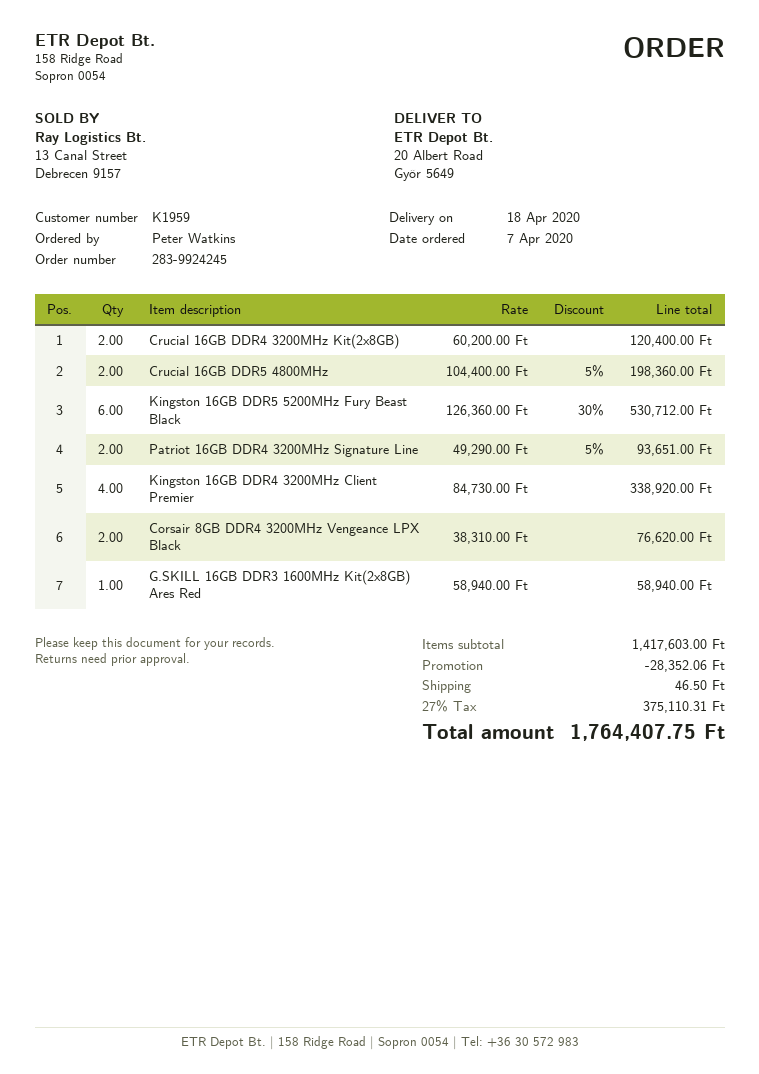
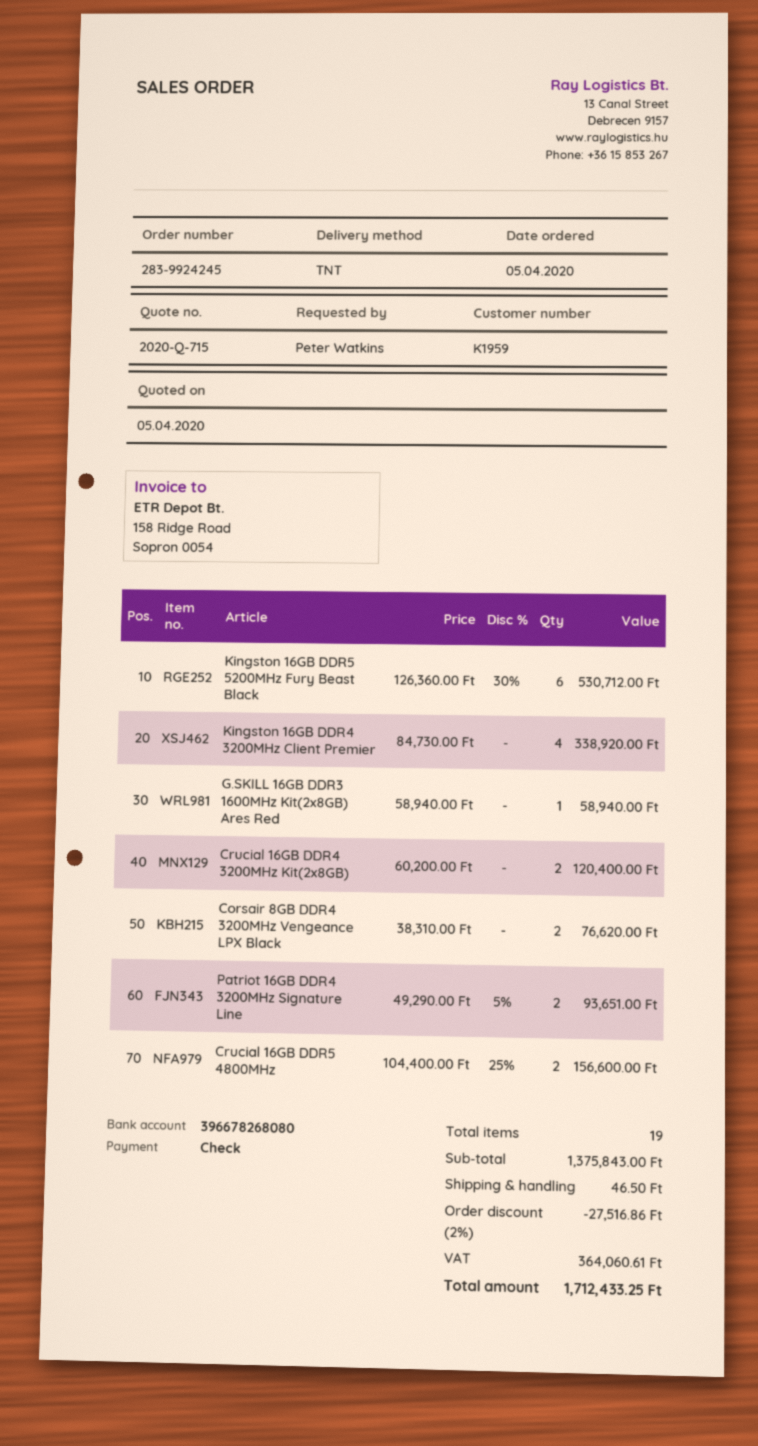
order date: 2020-04-07 -> 2020-04-05
Crucial 16GB DDR5 4800MHz: 2 x 104400.00 - 5% = 198360.00 -> 2 x 104400.00 - 25% = 156600.00
subtotal: 1417603.00 -> 1375843.00
discount: 28352.06 -> 27516.86
tax: 375110.31 -> 364060.61
total: 1764407.75 -> 1712433.25

